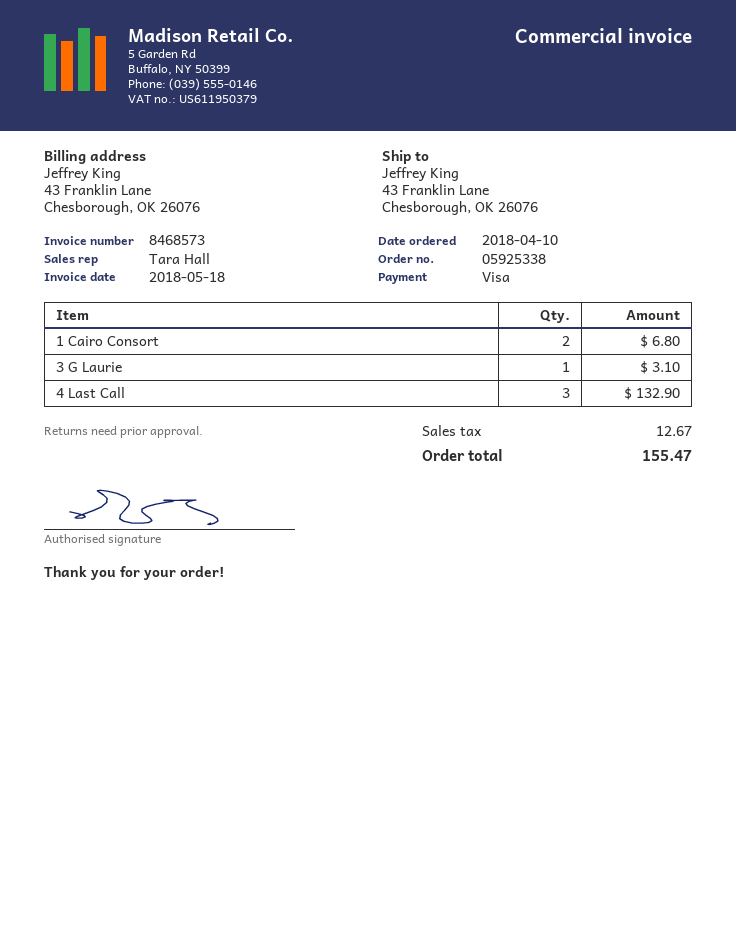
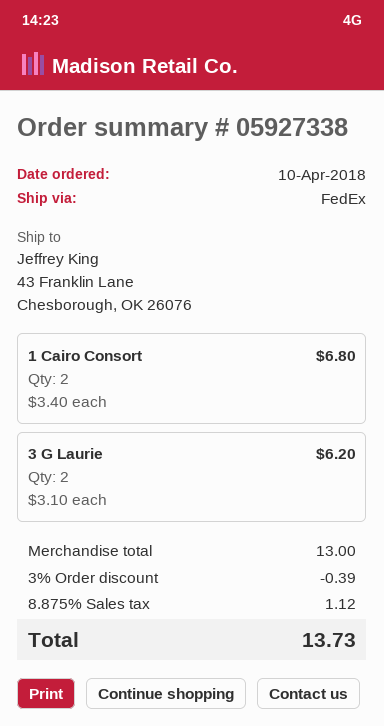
order number: 05925338 -> 05927338
3 G Laurie: 1 for 3.10 -> 2 for 6.20
4 Last Call: 3 for 132.90 -> none
discount: none -> 3% = 0.39
tax: 12.67 -> 1.12
total: 155.47 -> 13.73

